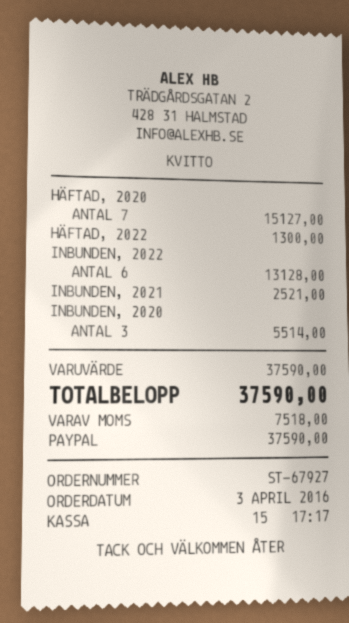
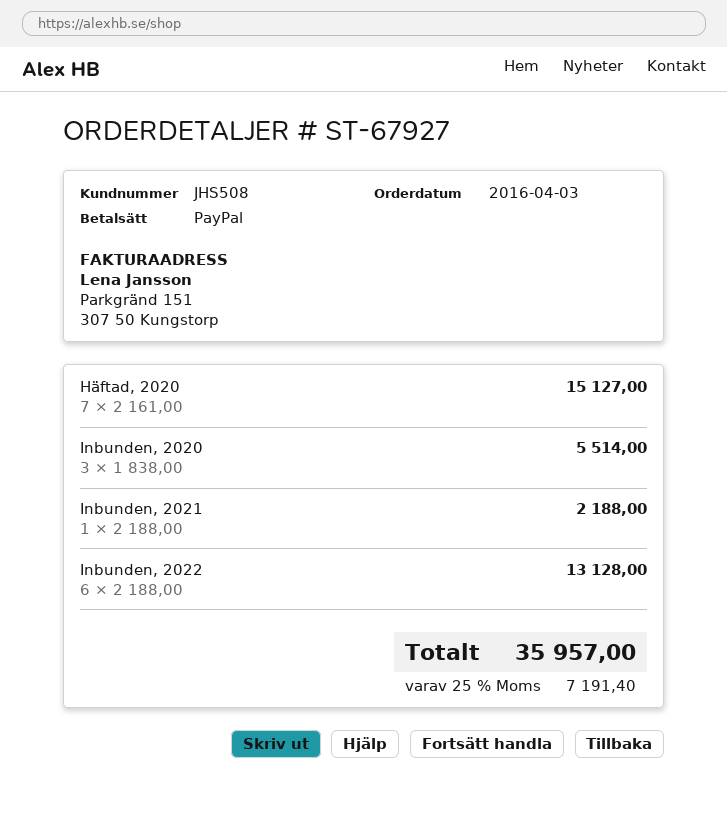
HÄFTAD, 2022: 1 for 1300.00 -> none
INBUNDEN, 2021: 1 for 2521.00 -> 1 for 2188.00
tax: 7518.00 -> 7191.40
total: 37590.00 -> 35957.00

